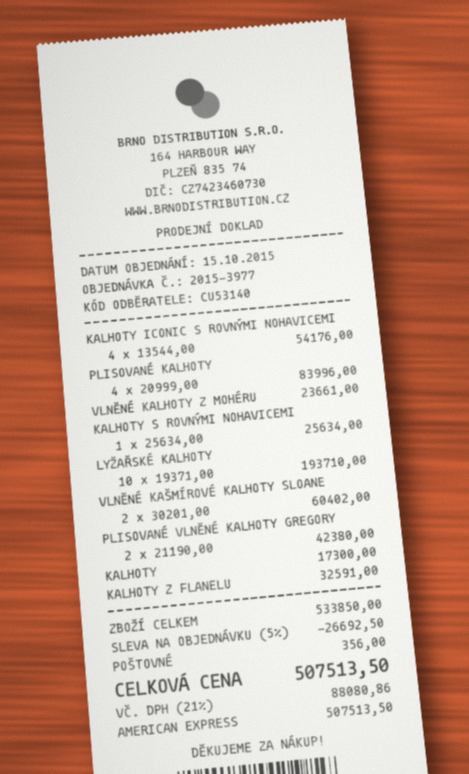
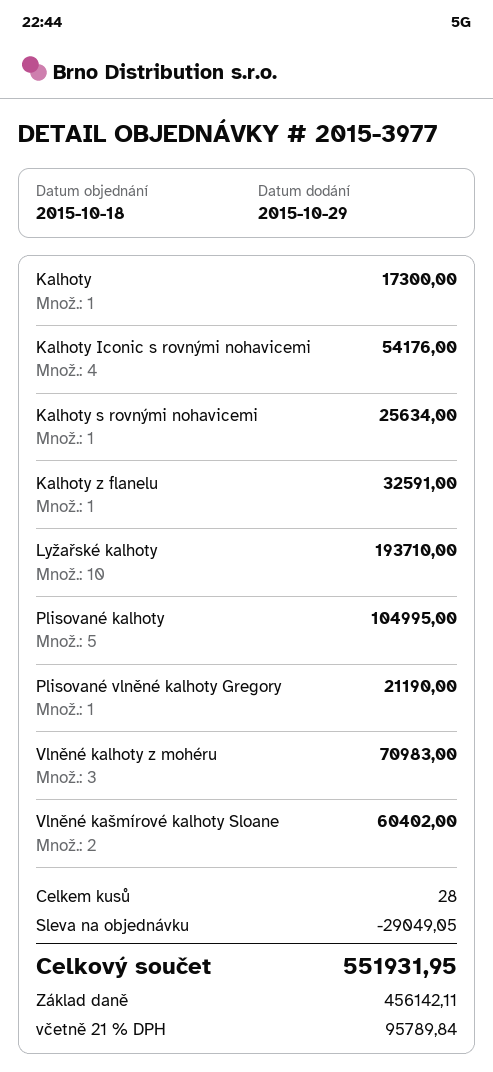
order date: 2015-10-15 -> 2015-10-18
PLISOVANÉ KALHOTY: 4 for 83996.00 -> 5 for 104995.00
VLNĚNÉ KALHOTY Z MOHÉRU: 1 for 23661.00 -> 3 for 70983.00
PLISOVANÉ VLNĚNÉ KALHOTY GREGORY: 2 for 42380.00 -> 1 for 21190.00
discount: 26692.50 -> 29049.05
shipping: 356.00 -> none
tax: 21% = 88080.86 -> 21% = 95789.84
total: 507513.50 -> 551931.95

